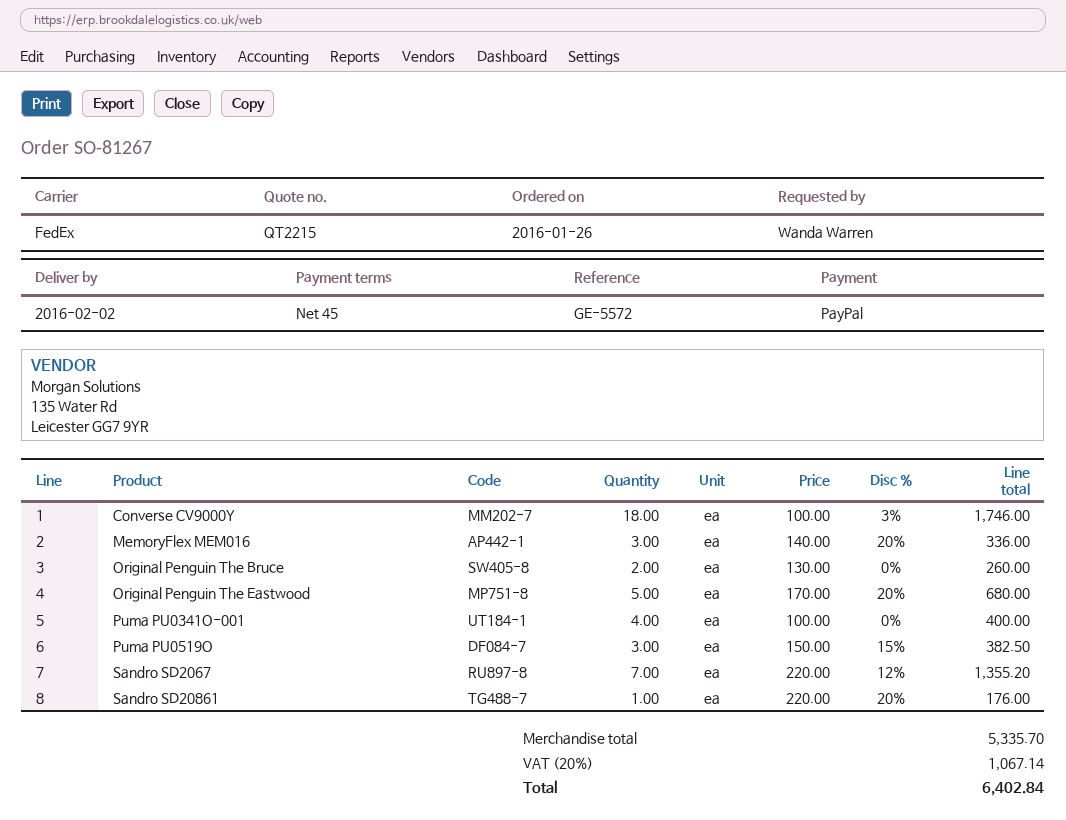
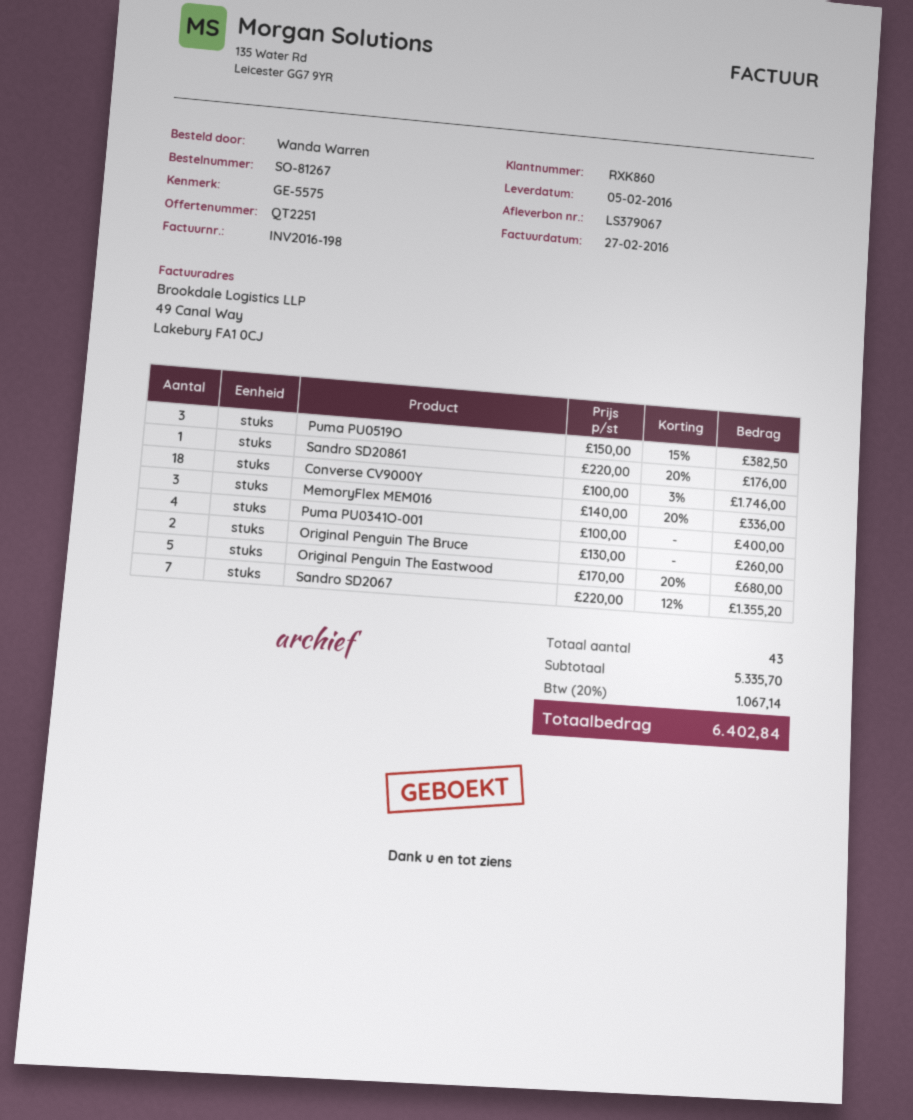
quote number: QT2215 -> QT2251
delivery date: 2016-02-02 -> 2016-02-05
reference: GE-5572 -> GE-5575

